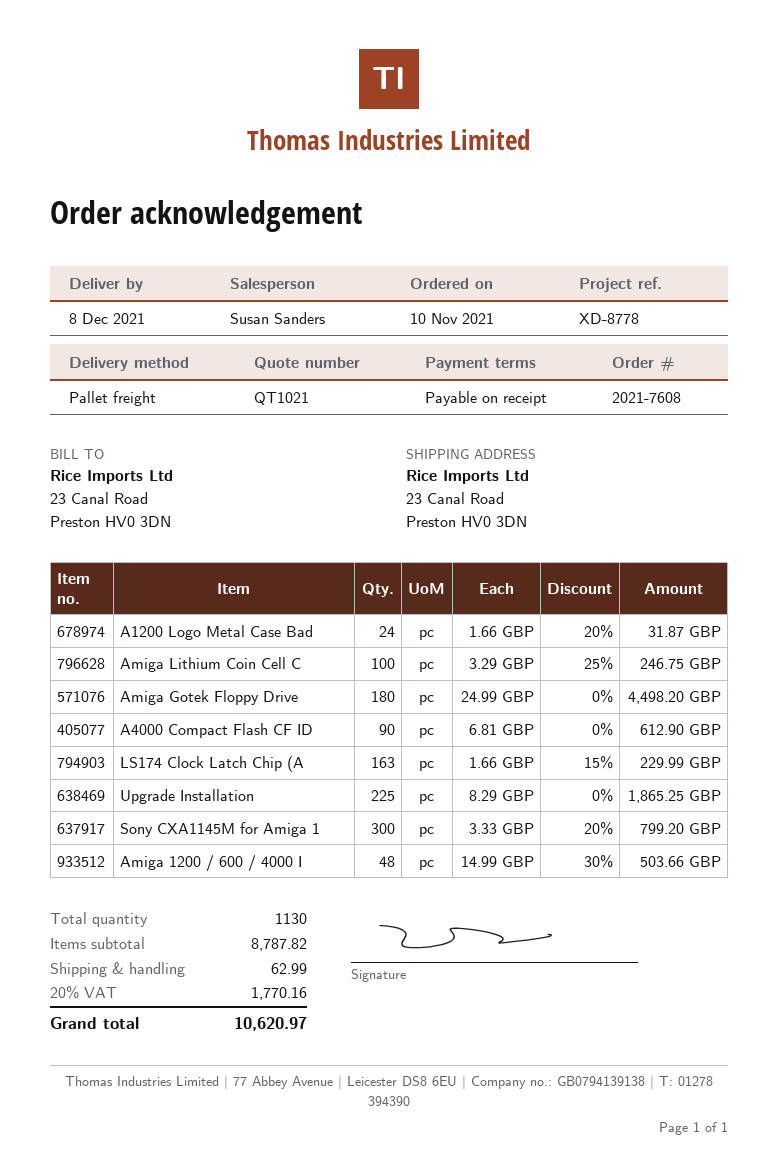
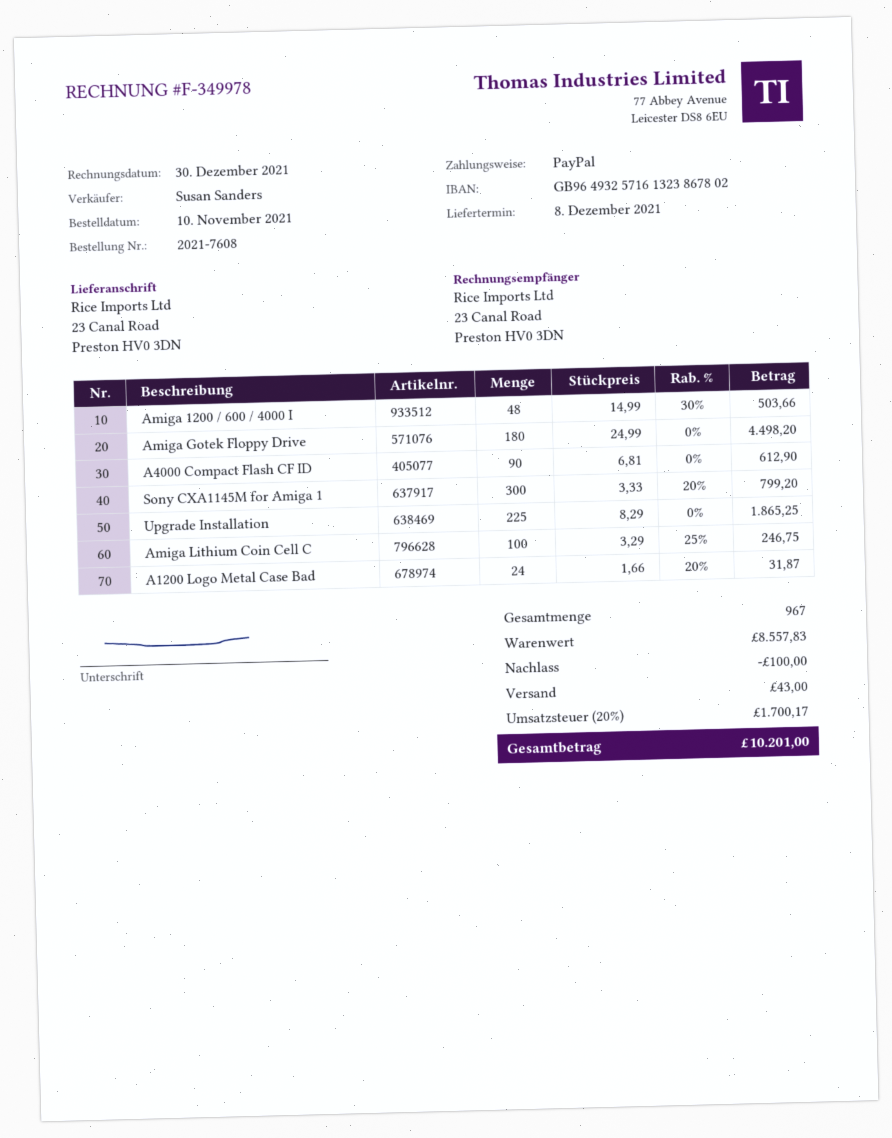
LS174 Clock Latch Chip (A: 163 x 1.66 - 15% = 229.99 -> none
total quantity: 1130 -> 967
subtotal: 8787.82 -> 8557.83
discount: none -> 100.00
shipping: 62.99 -> 43.00
tax: 20% = 1770.16 -> 20% = 1700.17
total: 10620.97 -> 10201.00

